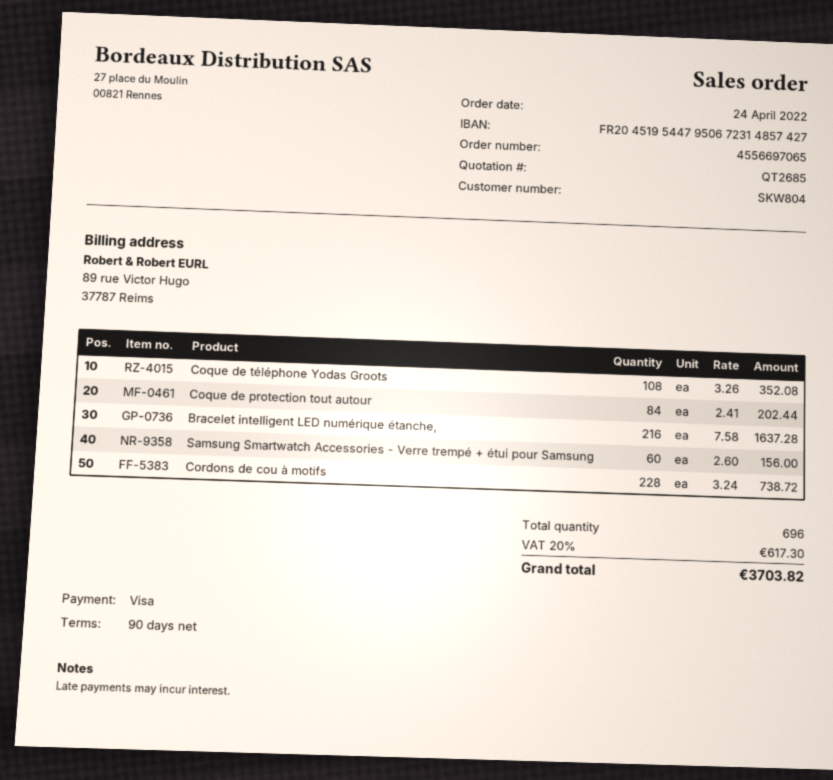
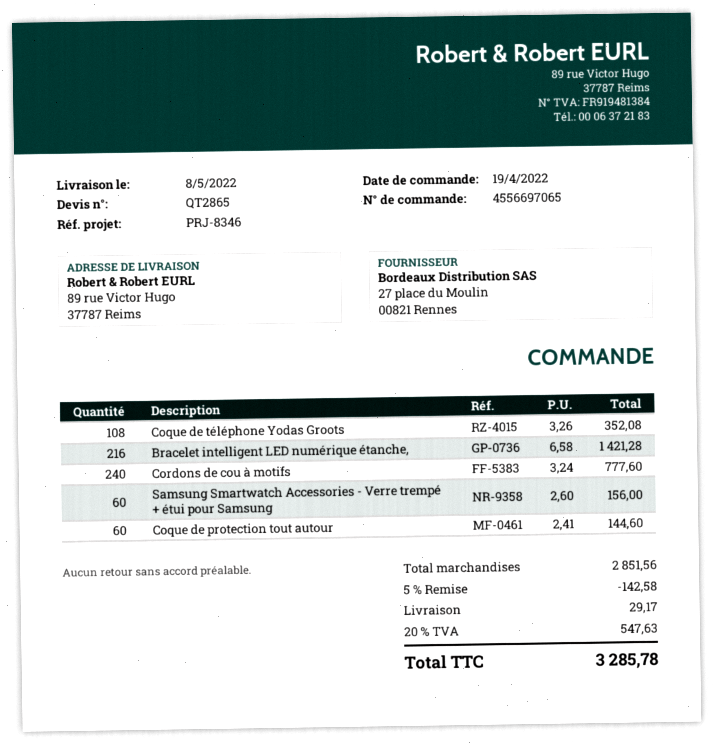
quote number: QT2685 -> QT2865
order date: 2022-04-24 -> 2022-04-19
Coque de protection tout autour: 84 x 2.41 = 202.44 -> 60 x 2.41 = 144.60
Bracelet intelligent LED numérique étanche,: 216 x 7.58 = 1637.28 -> 216 x 6.58 = 1421.28
Cordons de cou à motifs: 228 x 3.24 = 738.72 -> 240 x 3.24 = 777.60
discount: none -> 5% = 142.58
shipping: none -> 29.17
tax: 20% = 617.30 -> 20% = 547.63
total: 3703.82 -> 3285.78

